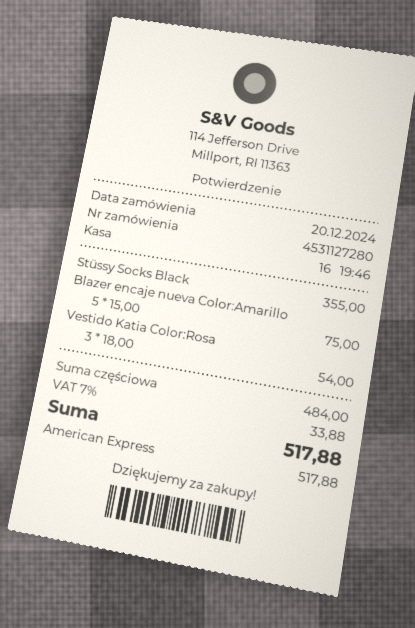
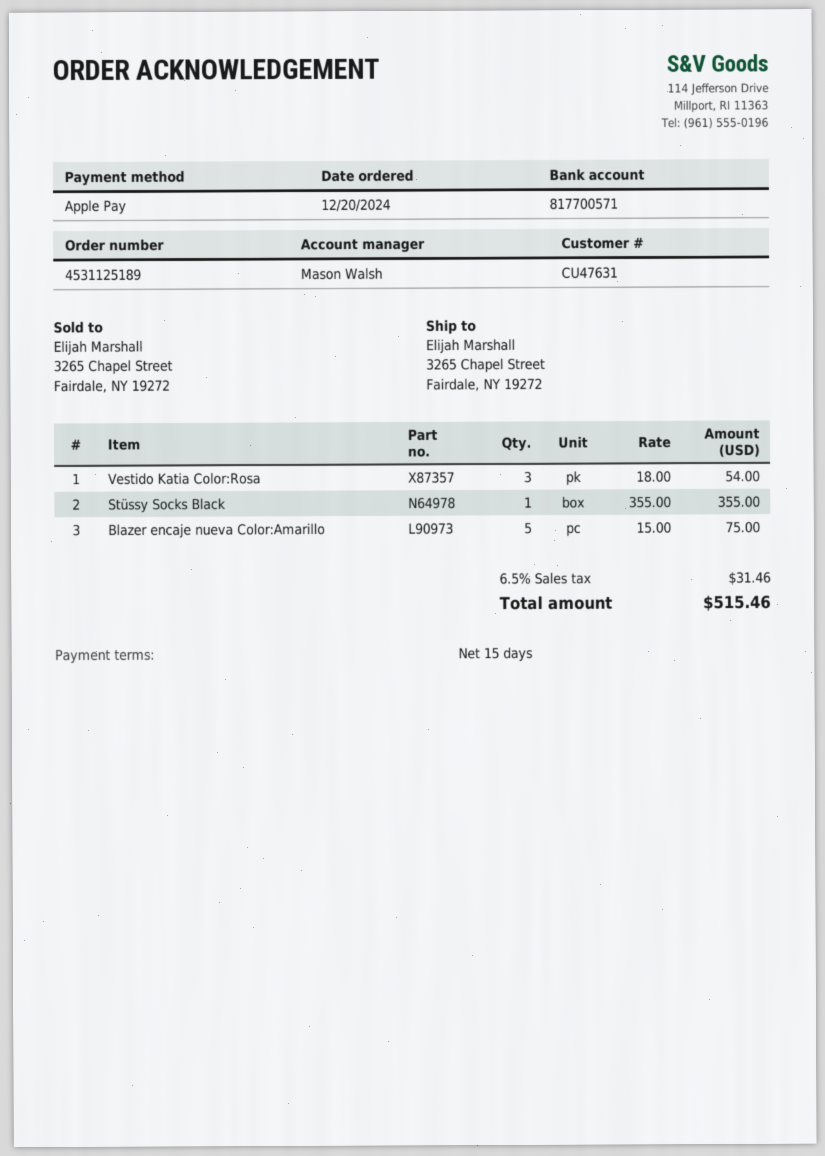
order number: 4531127280 -> 4531125189
payment method: American Express -> Apple Pay
tax: 7% = 33.88 -> 6.5% = 31.46
total: 517.88 -> 515.46

